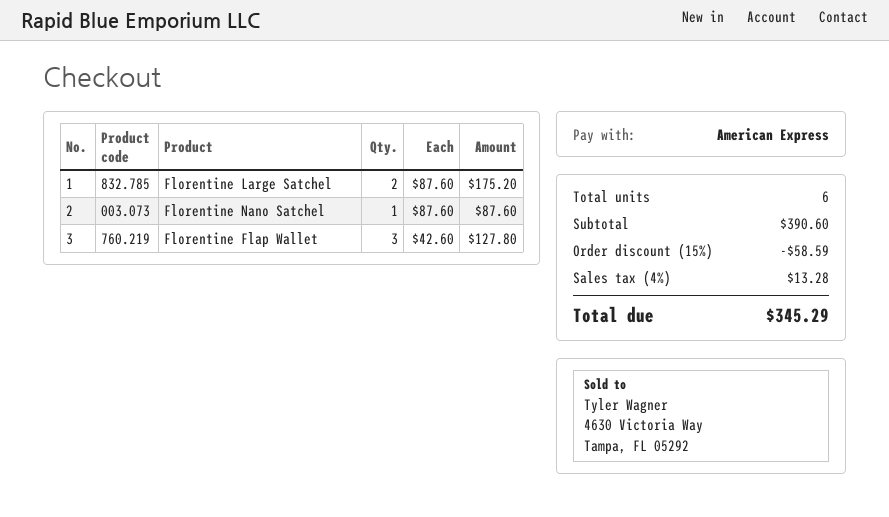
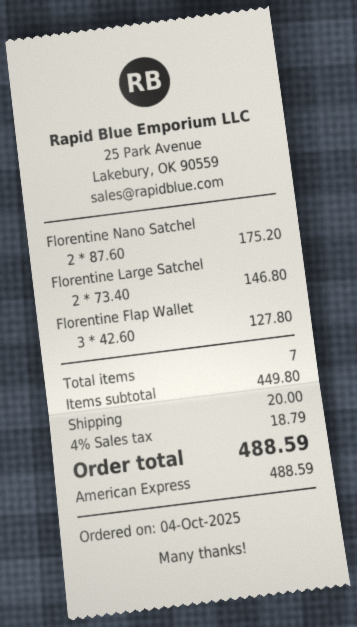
Florentine Large Satchel: 2 x 87.60 = 175.20 -> 2 x 73.40 = 146.80
Florentine Nano Satchel: 1 x 87.60 = 87.60 -> 2 x 87.60 = 175.20
total quantity: 6 -> 7
subtotal: 390.60 -> 449.80
discount: 15% = 58.59 -> none
shipping: none -> 20.00
tax: 4% = 13.28 -> 4% = 18.79
total: 345.29 -> 488.59

